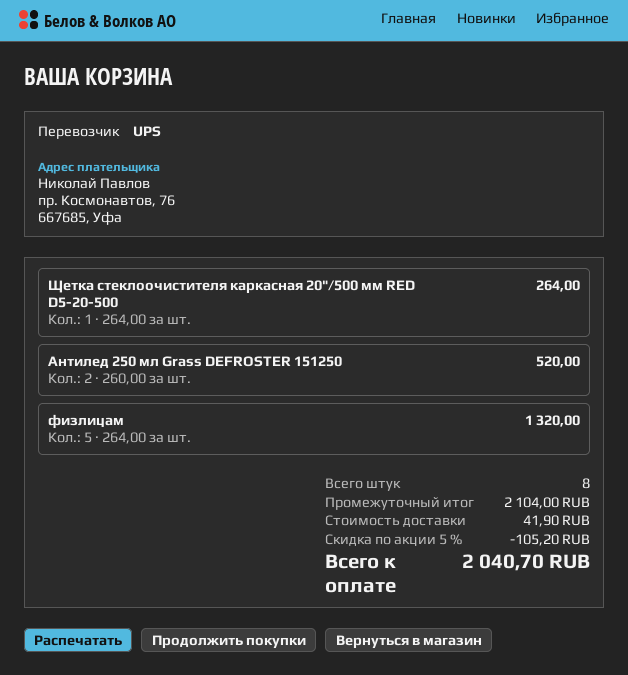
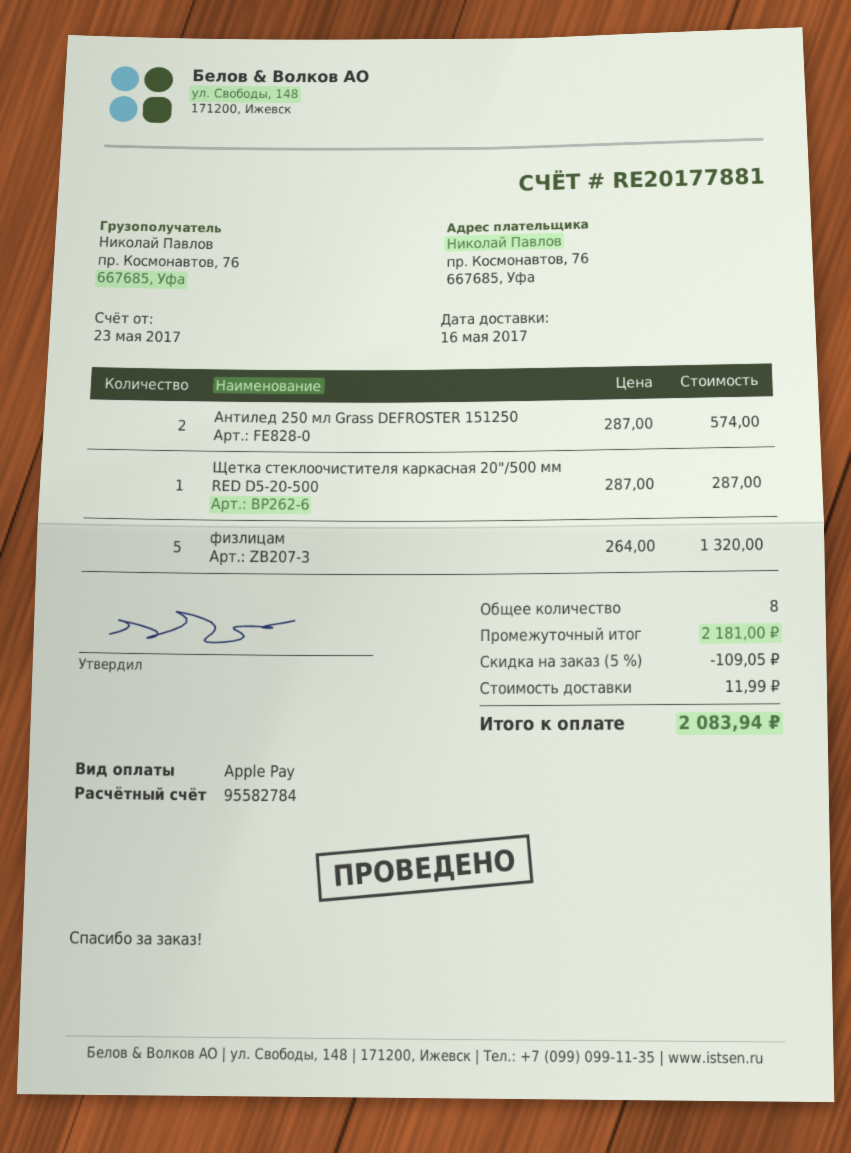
Щетка стеклоочистителя каркасная 20"/500 мм RED D5-20-500: 1 x 264.00 = 264.00 -> 1 x 287.00 = 287.00
Антилед 250 мл Grass DEFROSTER 151250: 2 x 260.00 = 520.00 -> 2 x 287.00 = 574.00
subtotal: 2104.00 -> 2181.00
discount: 5% = 105.20 -> 5% = 109.05
shipping: 41.90 -> 11.99
total: 2040.70 -> 2083.94

